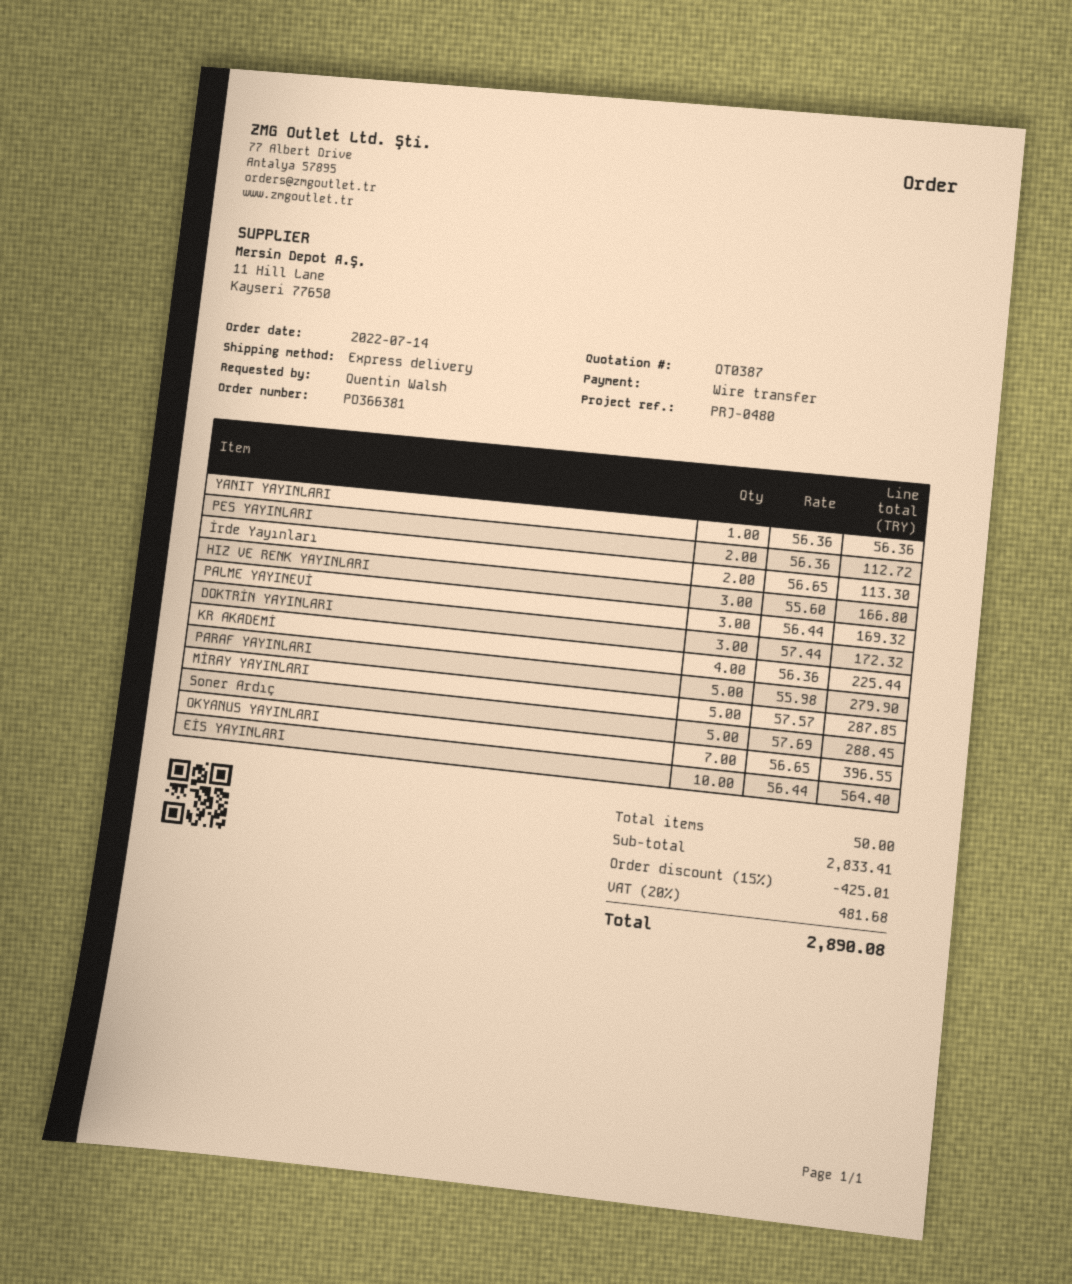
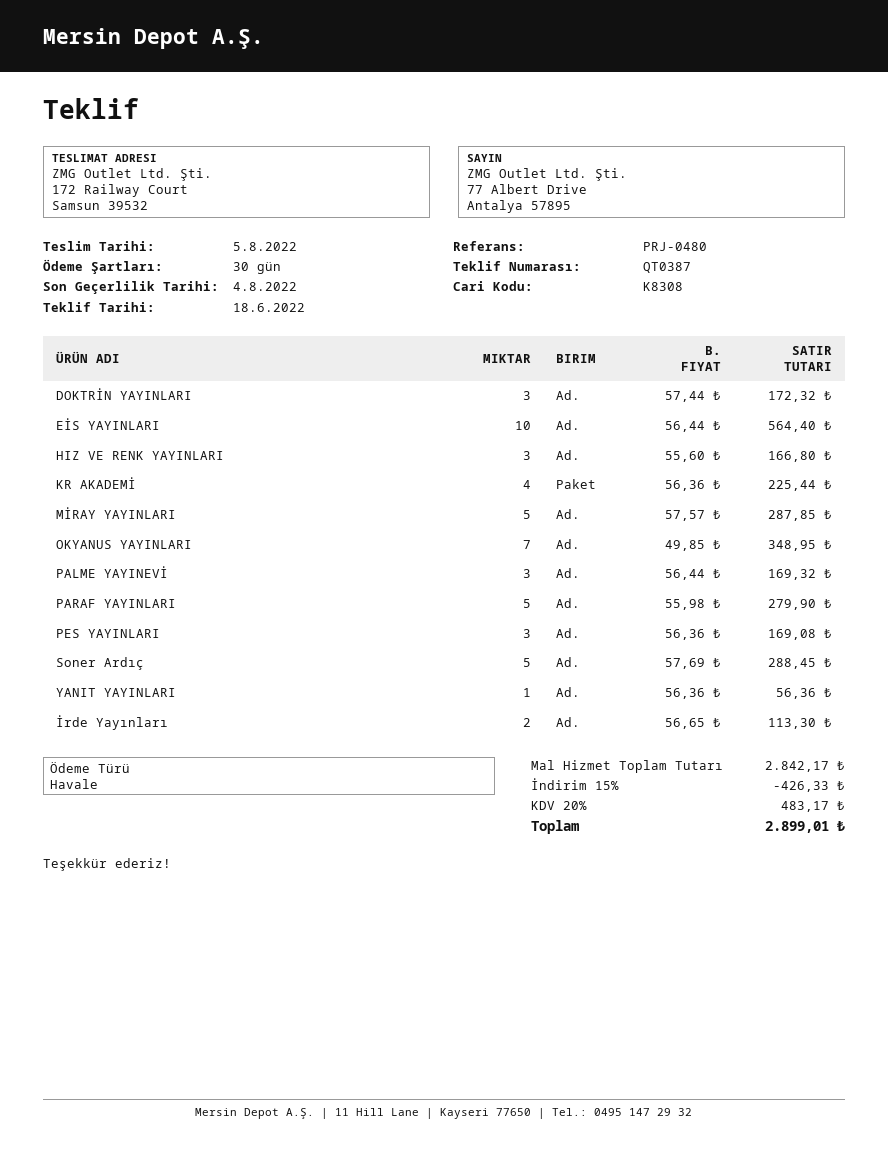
PES YAYINLARI: 2 x 56.36 = 112.72 -> 3 x 56.36 = 169.08
OKYANUS YAYINLARI: 7 x 56.65 = 396.55 -> 7 x 49.85 = 348.95
subtotal: 2833.41 -> 2842.17
discount: 15% = 425.01 -> 15% = 426.33
tax: 20% = 481.68 -> 20% = 483.17
total: 2890.08 -> 2899.01

